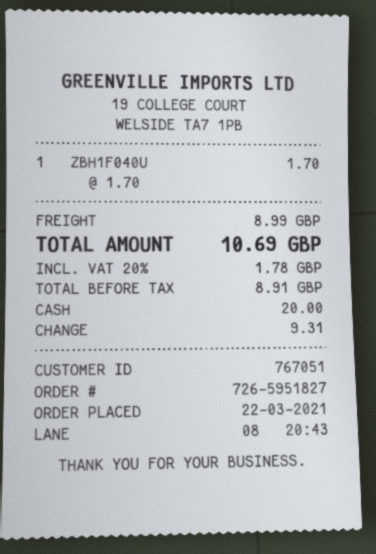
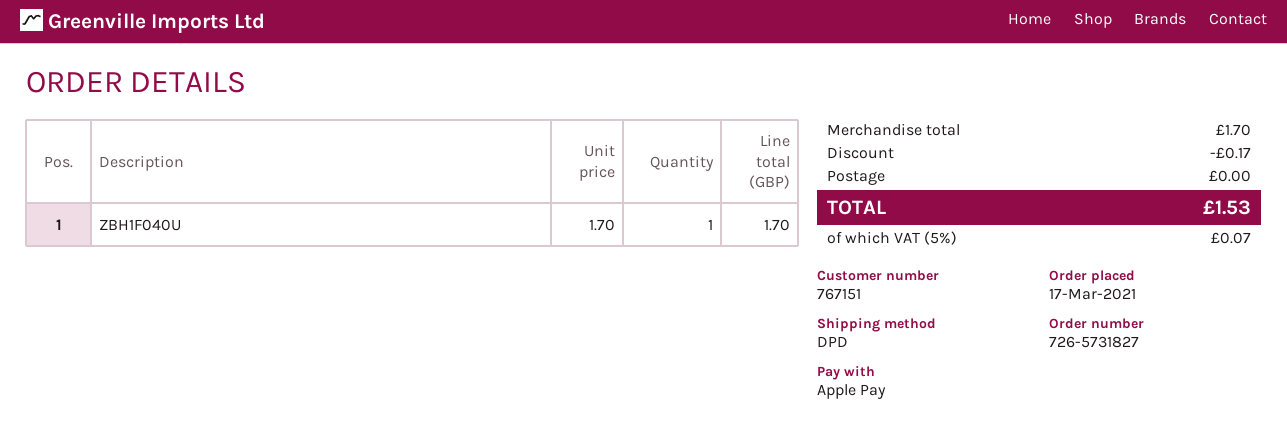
order number: 726-5951827 -> 726-5731827
order date: 2021-03-22 -> 2021-03-17
customer number: 767051 -> 767151
payment method: cash -> Apple Pay
discount: none -> 0.17
shipping: 8.99 -> 0.00
tax: 20% = 1.78 -> 5% = 0.07
total: 10.69 -> 1.53

